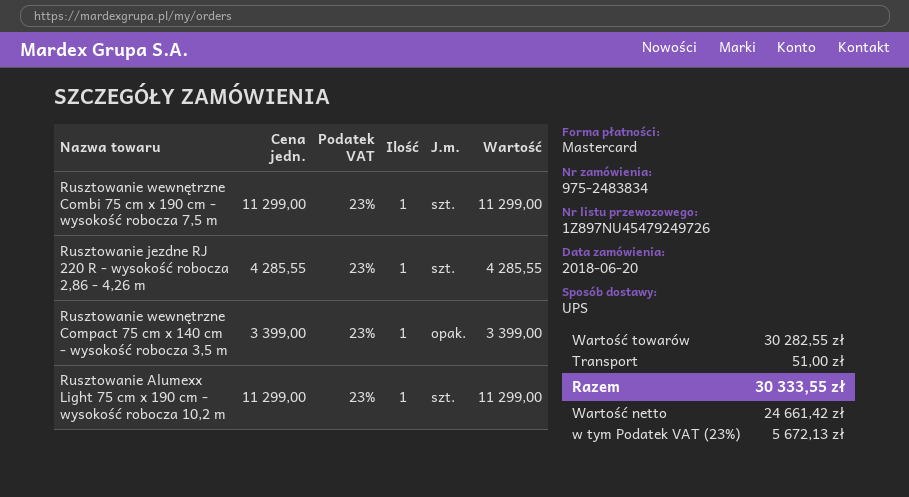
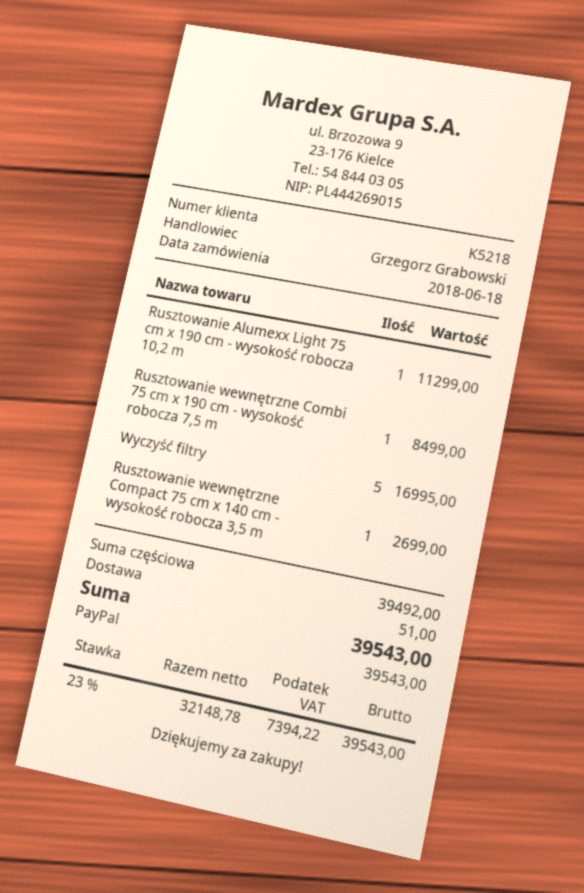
order date: 2018-06-20 -> 2018-06-18
payment method: Mastercard -> PayPal
Rusztowanie wewnętrzne Combi 75 cm x 190 cm - wysokość robocza 7,5 m: 1 for 11299.00 -> 1 for 8499.00
Rusztowanie jezdne RJ 220 R - wysokość robocza 2,86 - 4,26 m: 1 for 4285.55 -> none
Rusztowanie wewnętrzne Compact 75 cm x 140 cm - wysokość robocza 3,5 m: 1 for 3399.00 -> 1 for 2699.00
Wyczyść filtry: none -> 5 for 16995.00
subtotal: 30282.55 -> 39492.00
net: 24661.42 -> 32148.78
tax: 23% = 5672.13 -> 23% = 7394.22
total: 30333.55 -> 39543.00

